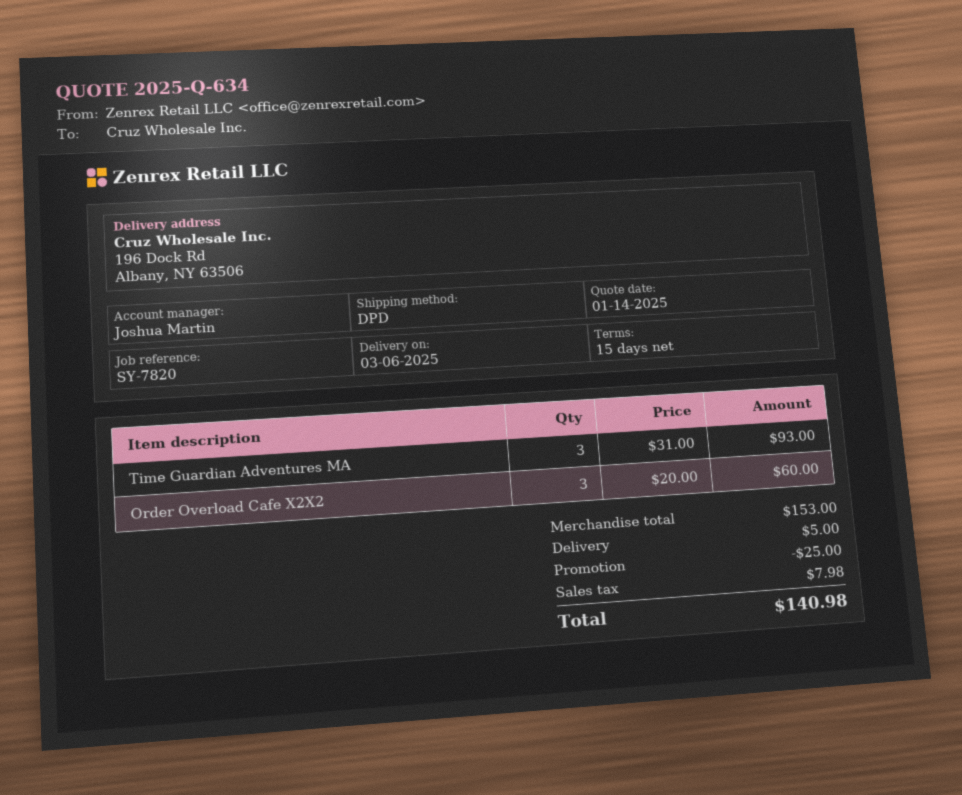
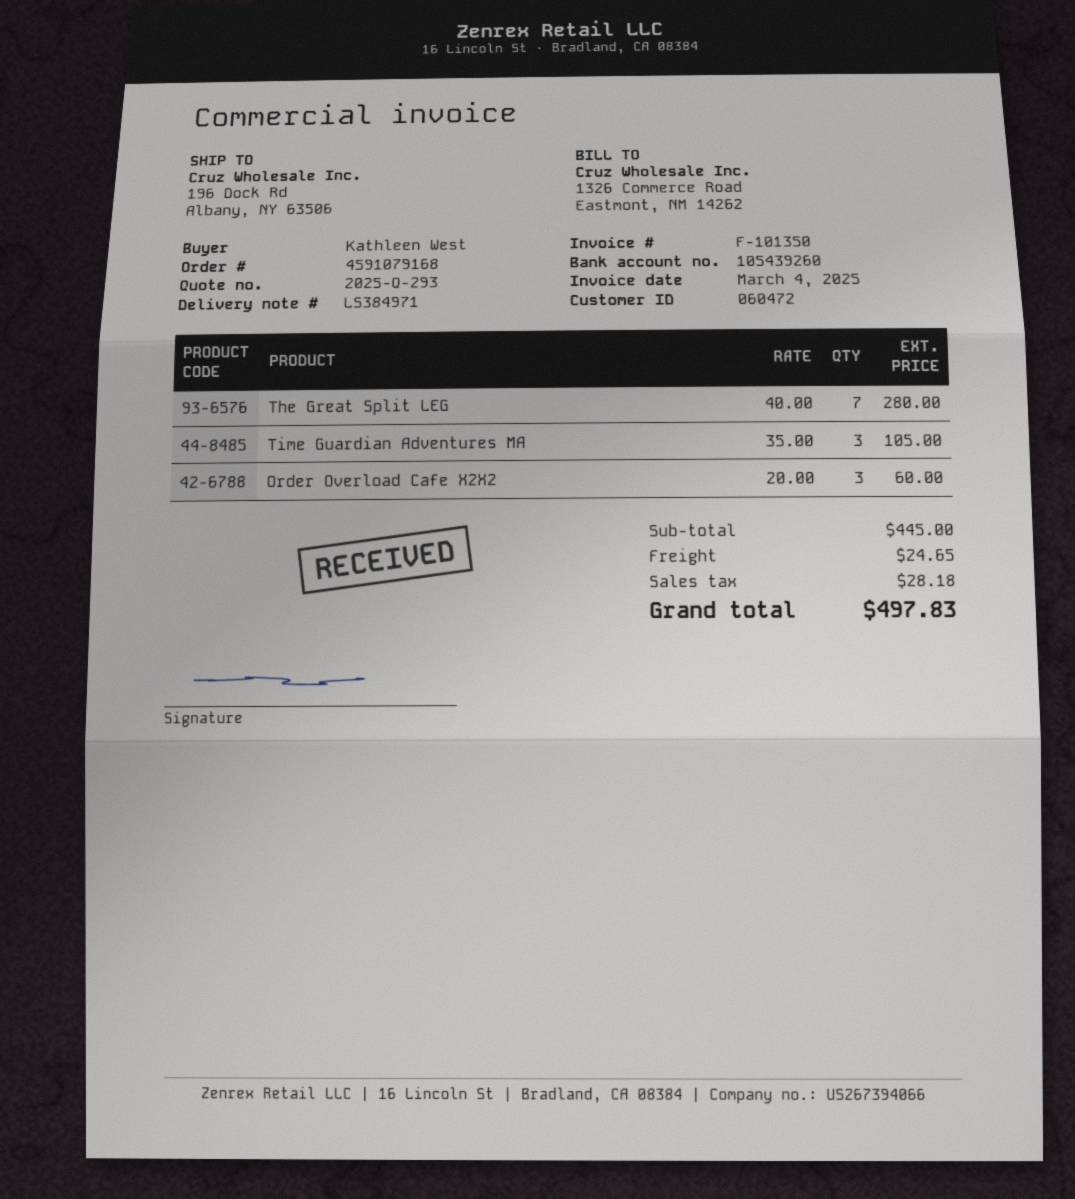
quote number: 2025-Q-634 -> 2025-Q-293
Time Guardian Adventures MA: 3 x 31.00 = 93.00 -> 3 x 35.00 = 105.00
The Great Split LEG: none -> 7 x 40.00 = 280.00
subtotal: 153.00 -> 445.00
discount: 25.00 -> none
shipping: 5.00 -> 24.65
tax: 7.98 -> 28.18
total: 140.98 -> 497.83

